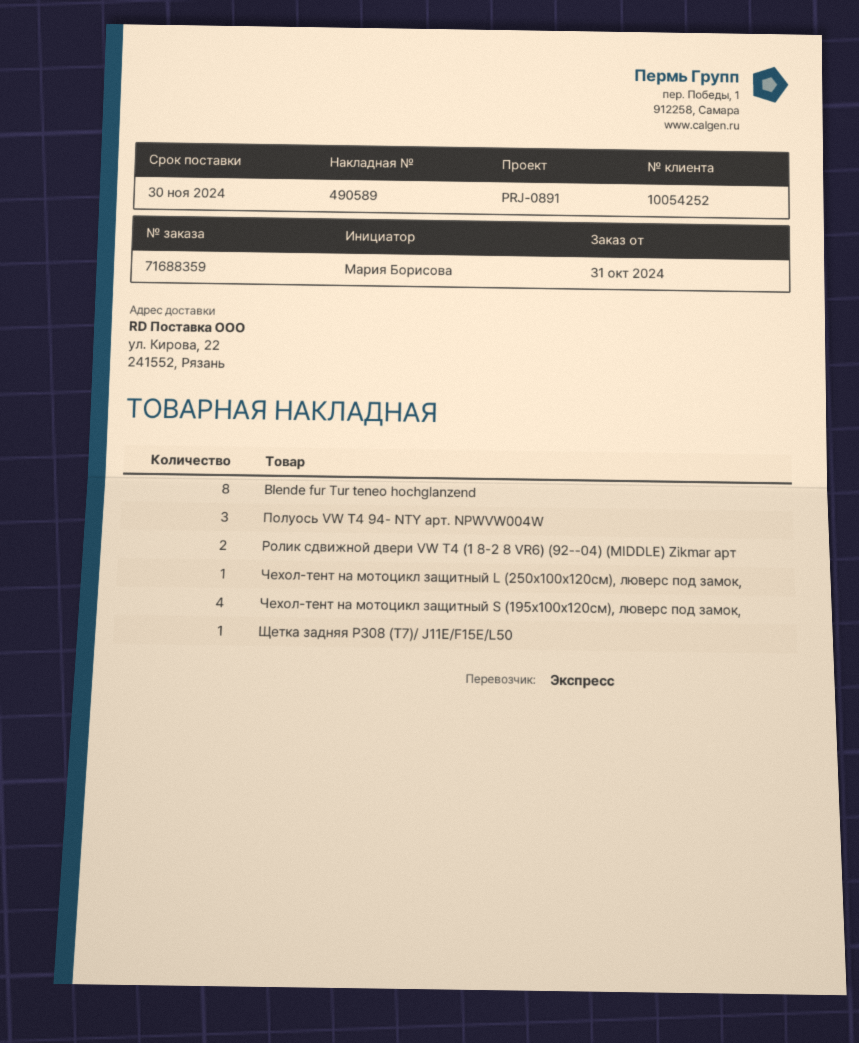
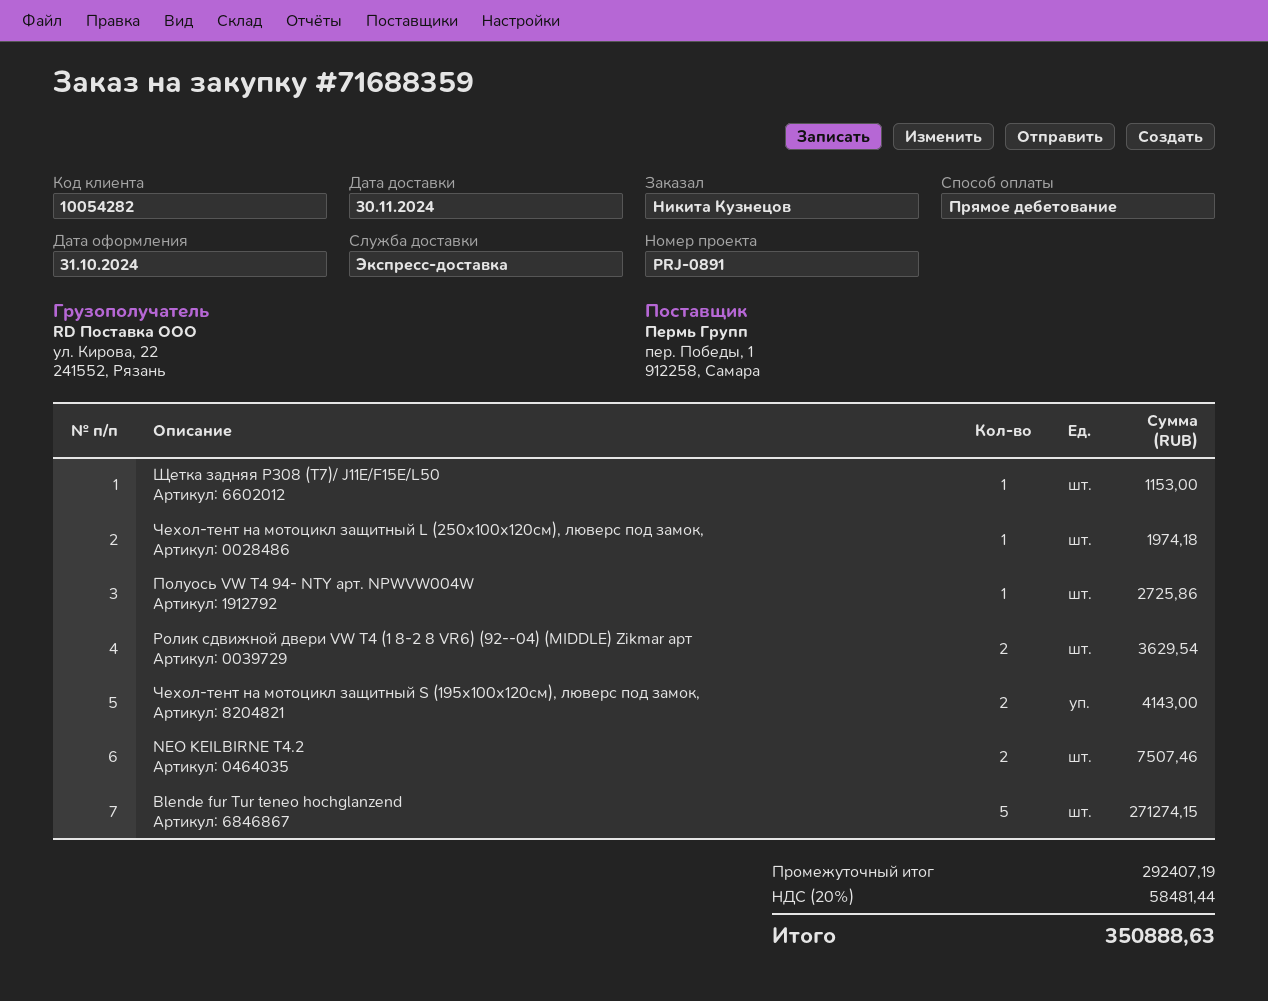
customer number: 10054252 -> 10054282
ordered by: Мария Борисова -> Никита Кузнецов
Blende fur Tur teneo hochglanzend: 8 -> 5
Полуось VW T4 94- NTY арт. NPWVW004W: 3 -> 1
Чехол-тент на мотоцикл защитный S (195х100х120см), люверс под замок,: 4 -> 2
NEO KEILBIRNE T4.2: none -> 2

